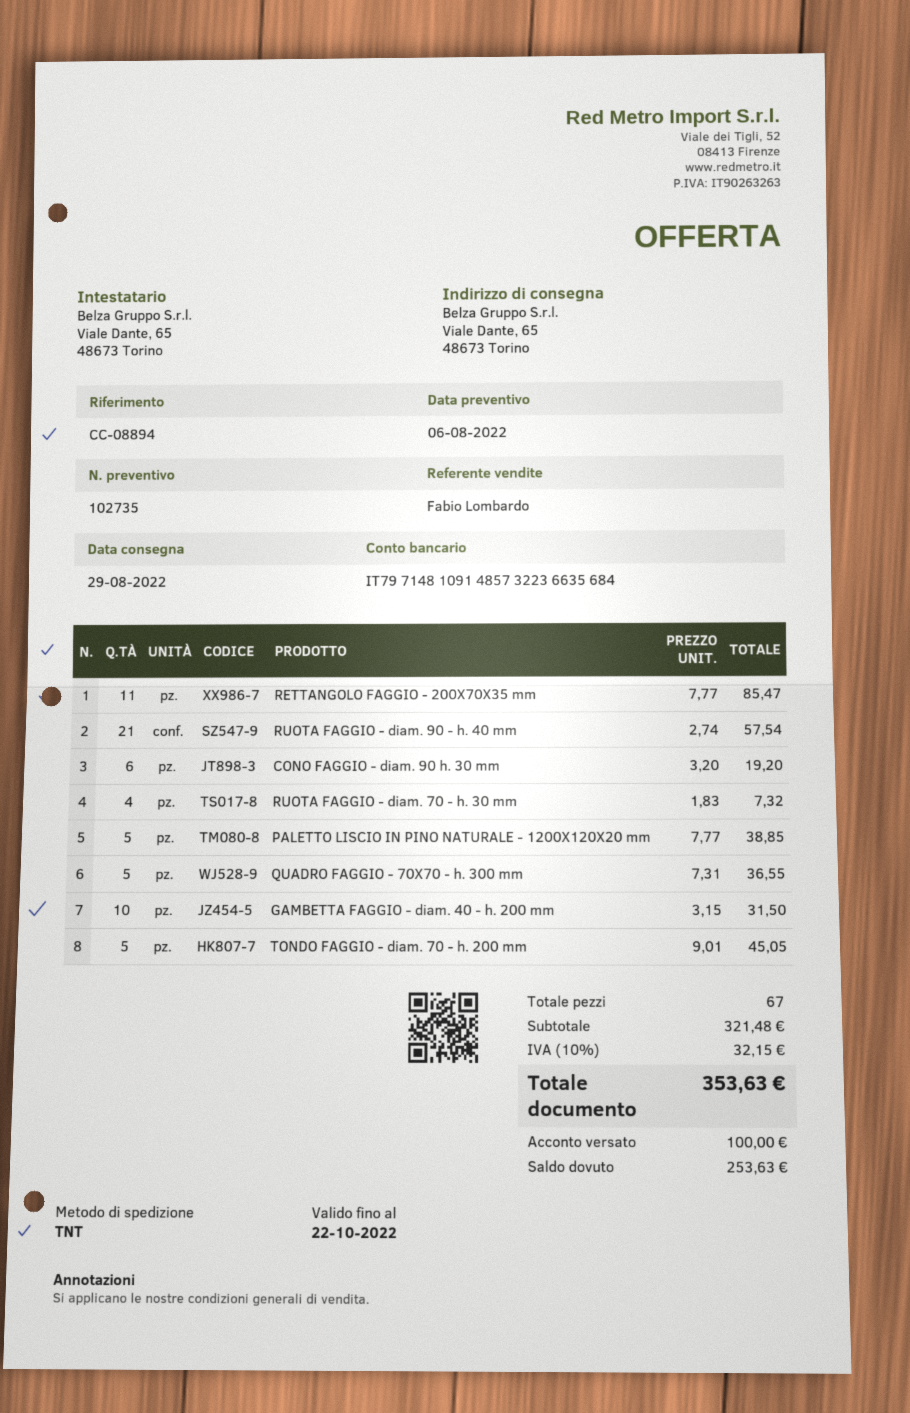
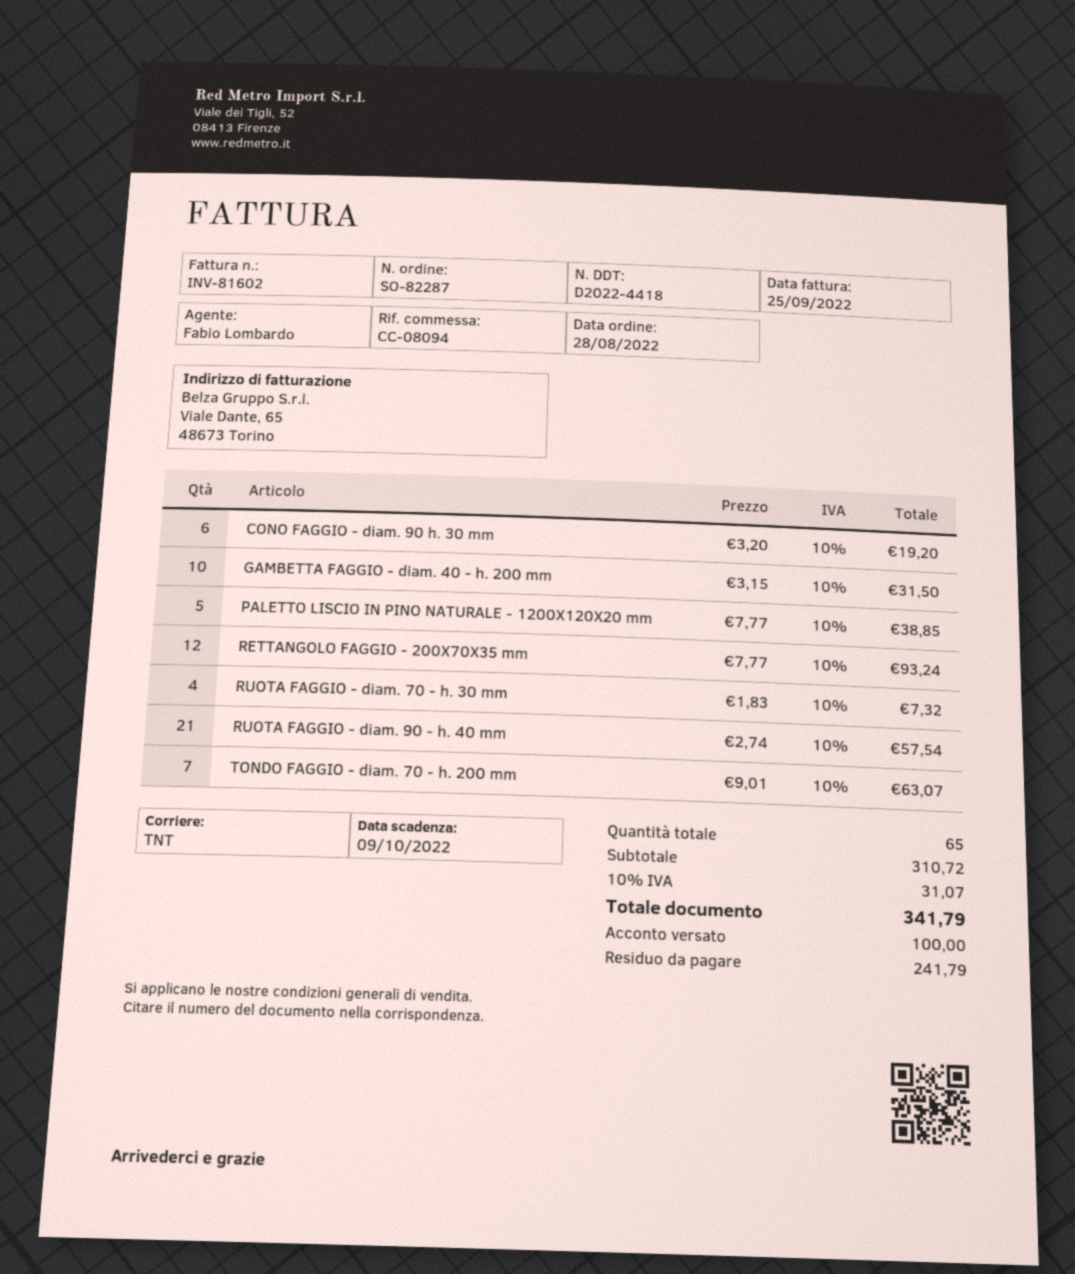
reference: CC-08894 -> CC-08094
RETTANGOLO FAGGIO - 200X70X35 mm: 11 x 7.77 = 85.47 -> 12 x 7.77 = 93.24
QUADRO FAGGIO - 70X70 - h. 300 mm: 5 x 7.31 = 36.55 -> none
TONDO FAGGIO - diam. 70 - h. 200 mm: 5 x 9.01 = 45.05 -> 7 x 9.01 = 63.07
total quantity: 67 -> 65
subtotal: 321.48 -> 310.72
tax: 10% = 32.15 -> 10% = 31.07
total: 353.63 -> 341.79
balance: 253.63 -> 241.79

